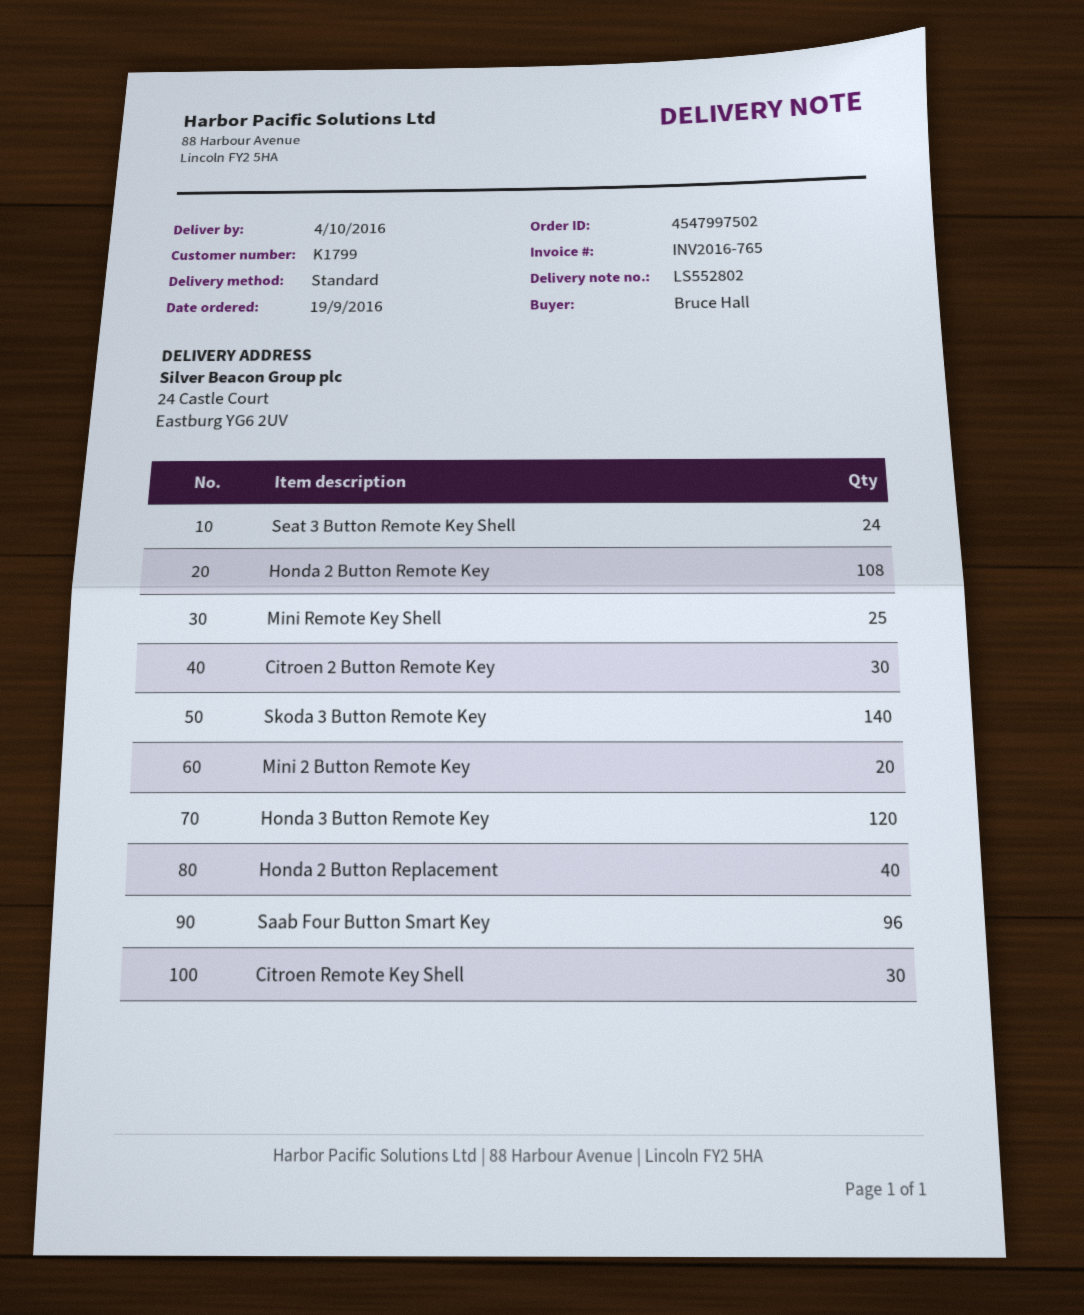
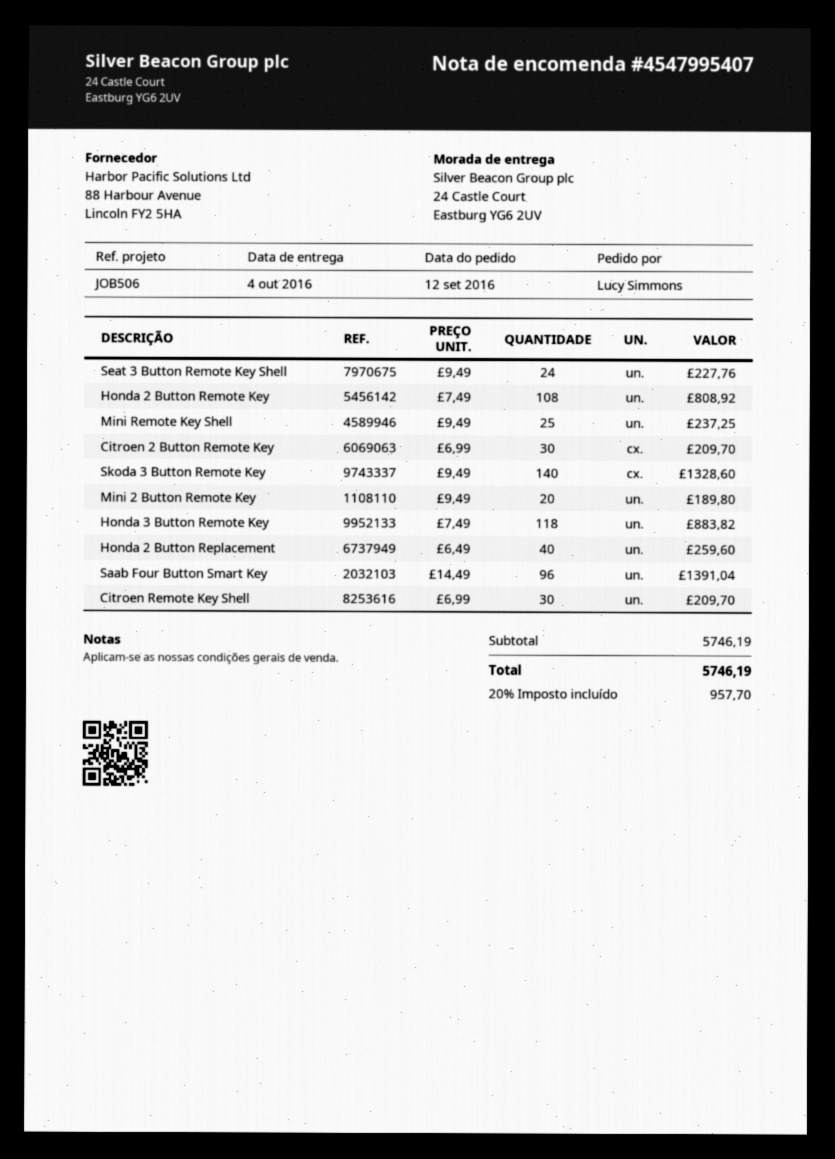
order number: 4547997502 -> 4547995407
order date: 2016-09-19 -> 2016-09-12
ordered by: Bruce Hall -> Lucy Simmons
Honda 3 Button Remote Key: 120 -> 118

